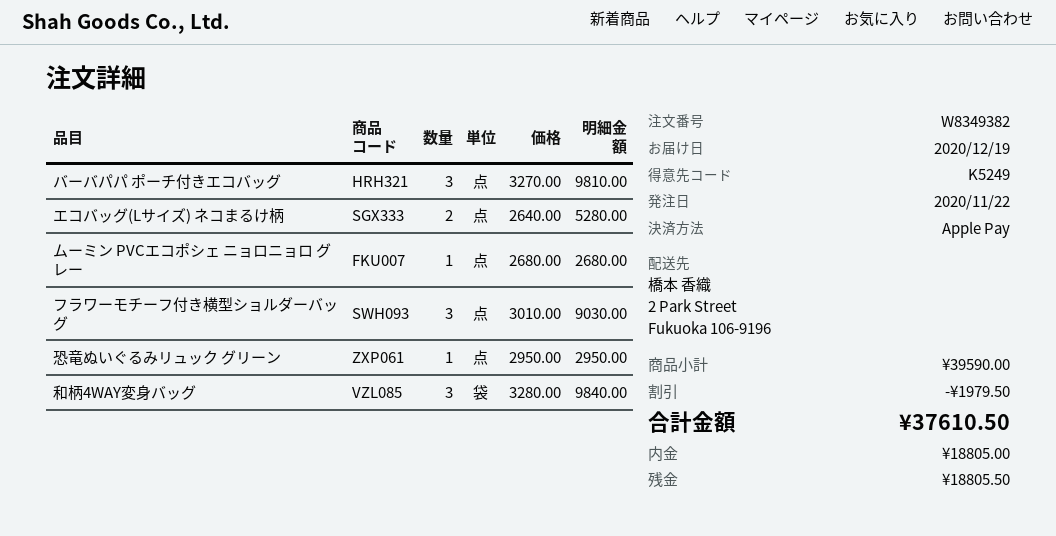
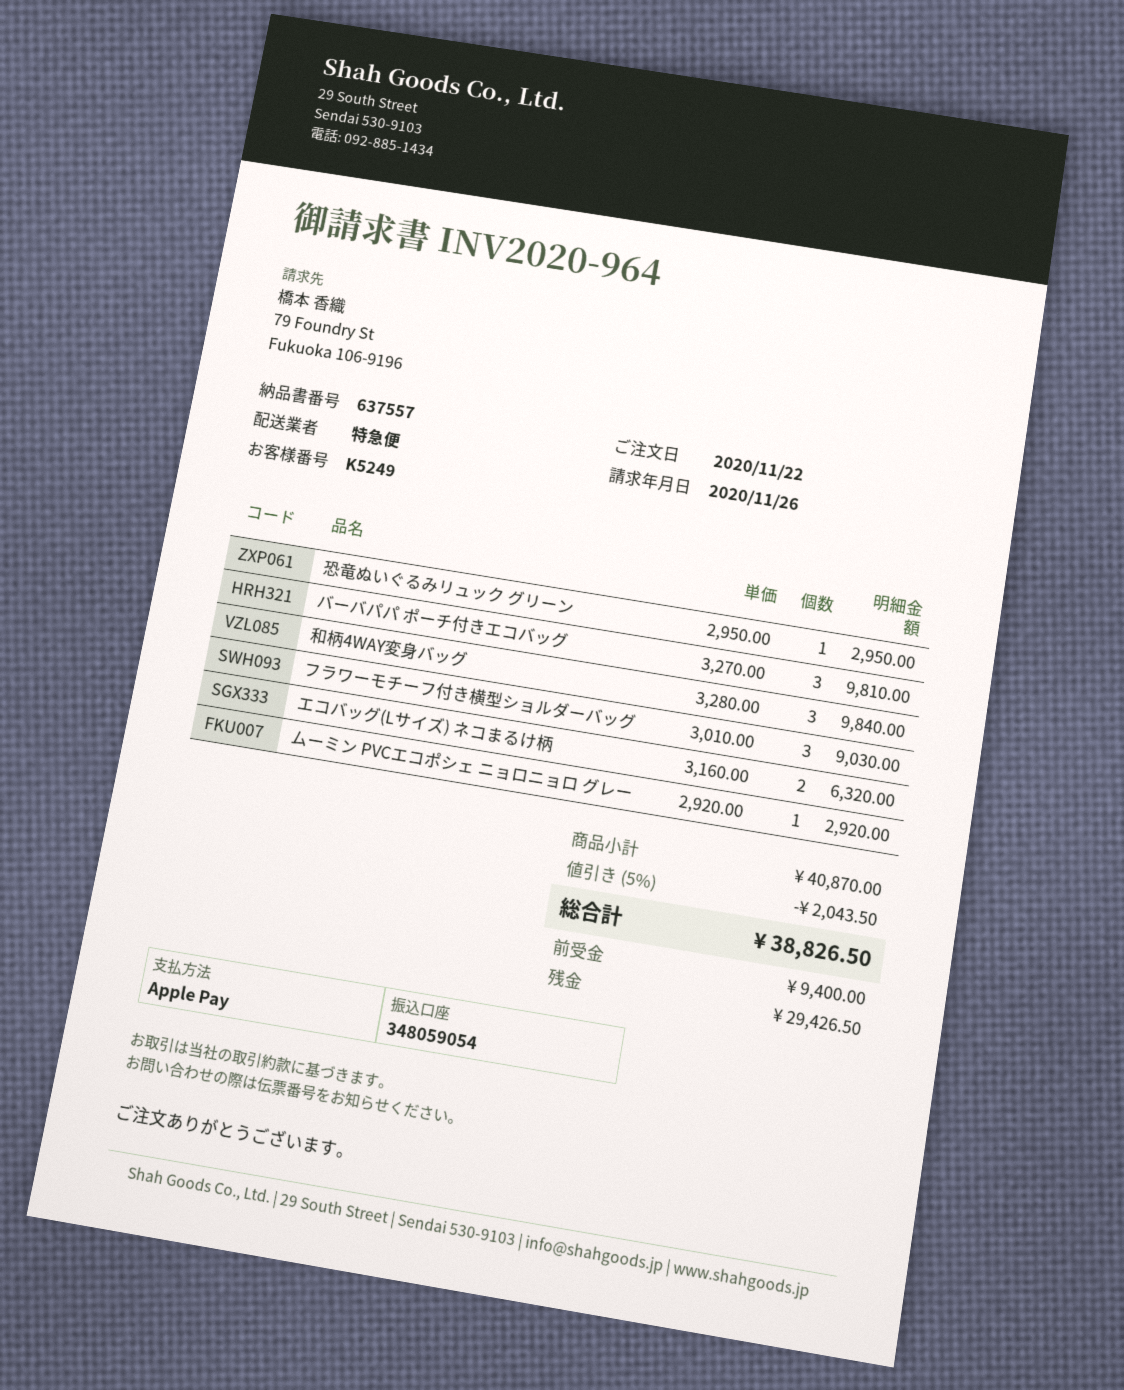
エコバッグ(Lサイズ) ネコまるけ柄: 2 x 2640.00 = 5280.00 -> 2 x 3160.00 = 6320.00
ムーミン PVCエコポシェ ニョロニョロ グレー: 1 x 2680.00 = 2680.00 -> 1 x 2920.00 = 2920.00
subtotal: 39590.00 -> 40870.00
discount: 1979.50 -> 2043.50
total: 37610.50 -> 38826.50
deposit: 18805.00 -> 9400.00
balance: 18805.50 -> 29426.50

